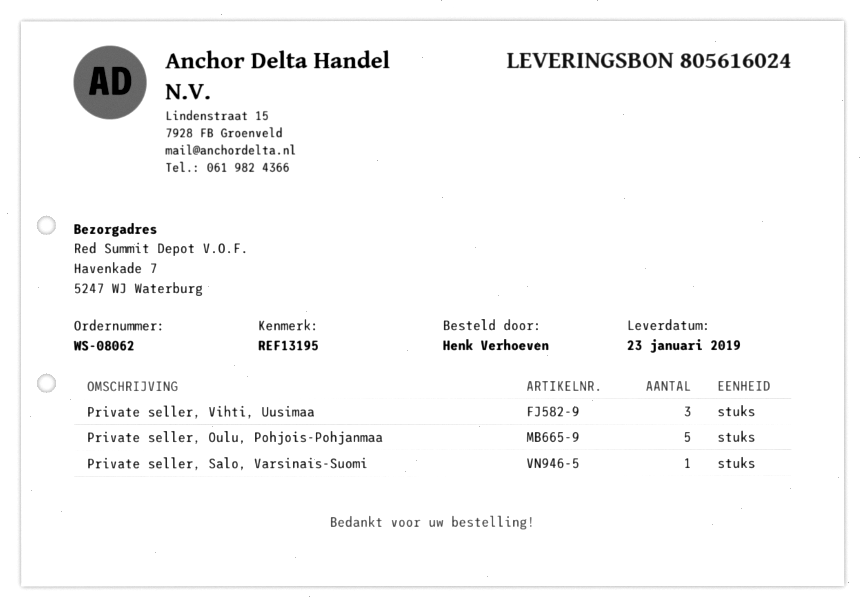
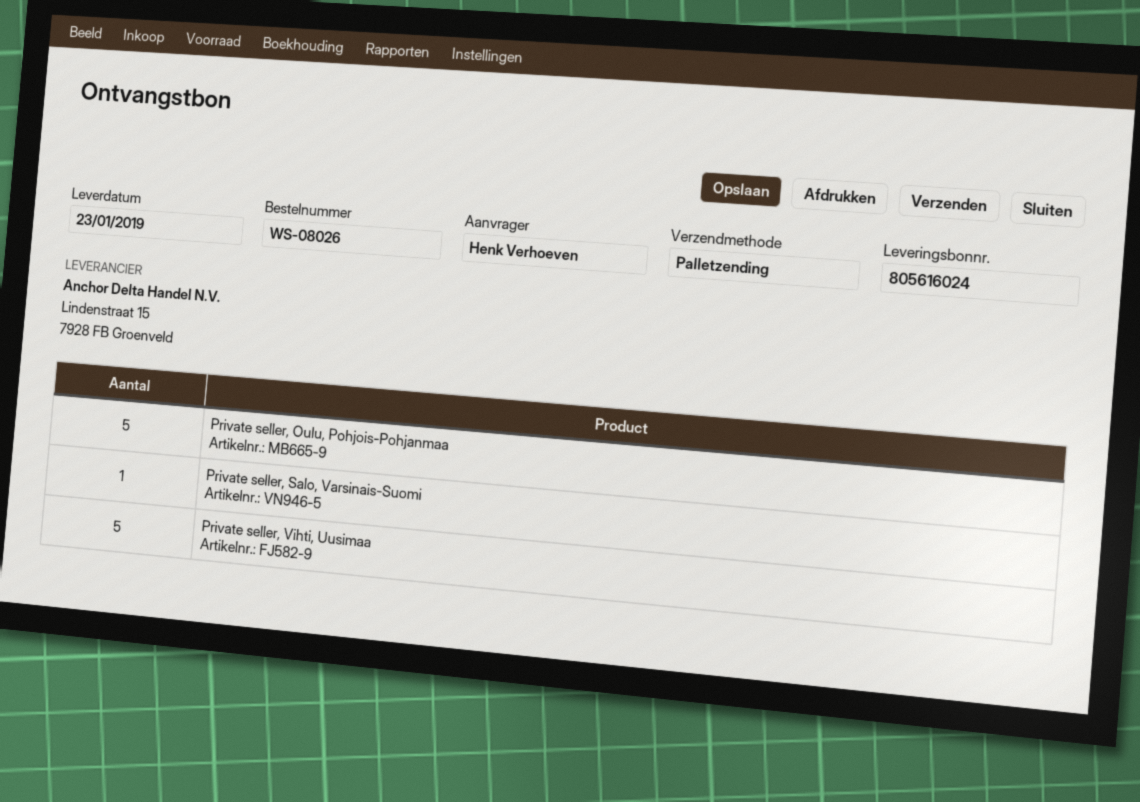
order number: WS-08062 -> WS-08026
Private seller, Vihti, Uusimaa: 3 -> 5

